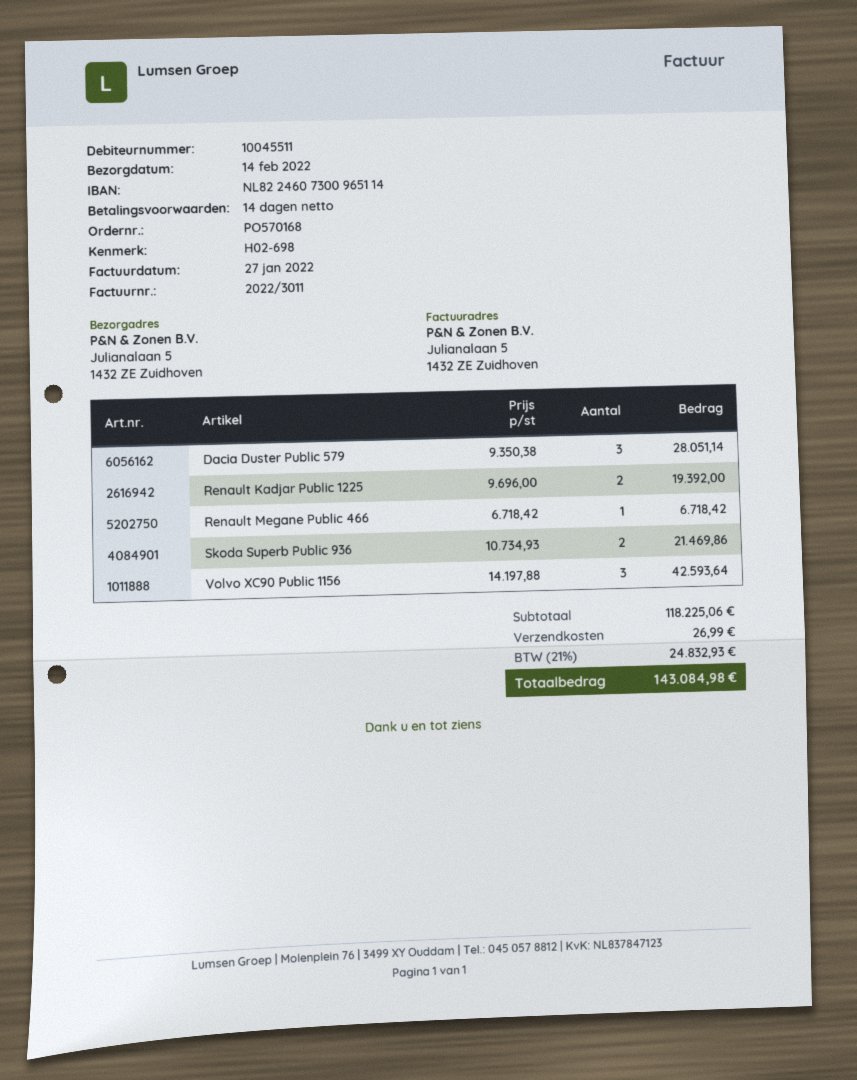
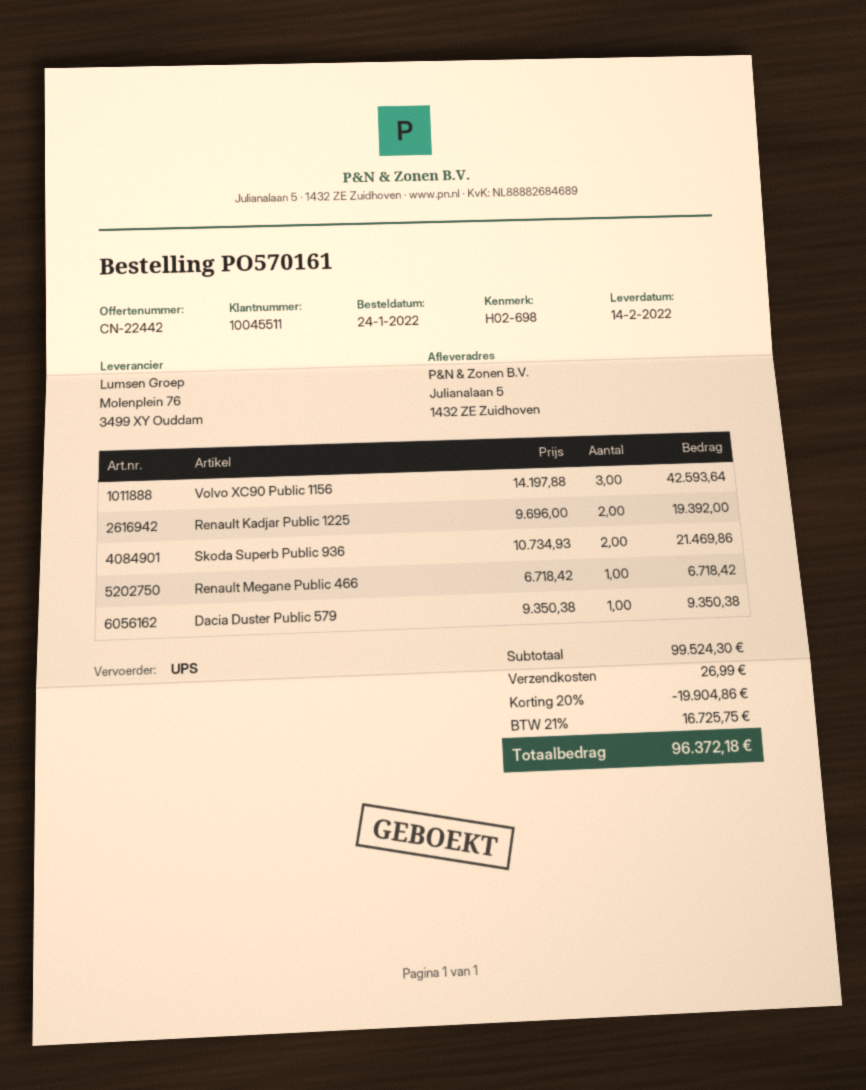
order number: PO570168 -> PO570161
Dacia Duster Public 579: 3 x 9350.38 = 28051.14 -> 1 x 9350.38 = 9350.38
subtotal: 118225.06 -> 99524.30
discount: none -> 20% = 19904.86
tax: 21% = 24832.93 -> 21% = 16725.75
total: 143084.98 -> 96372.18

